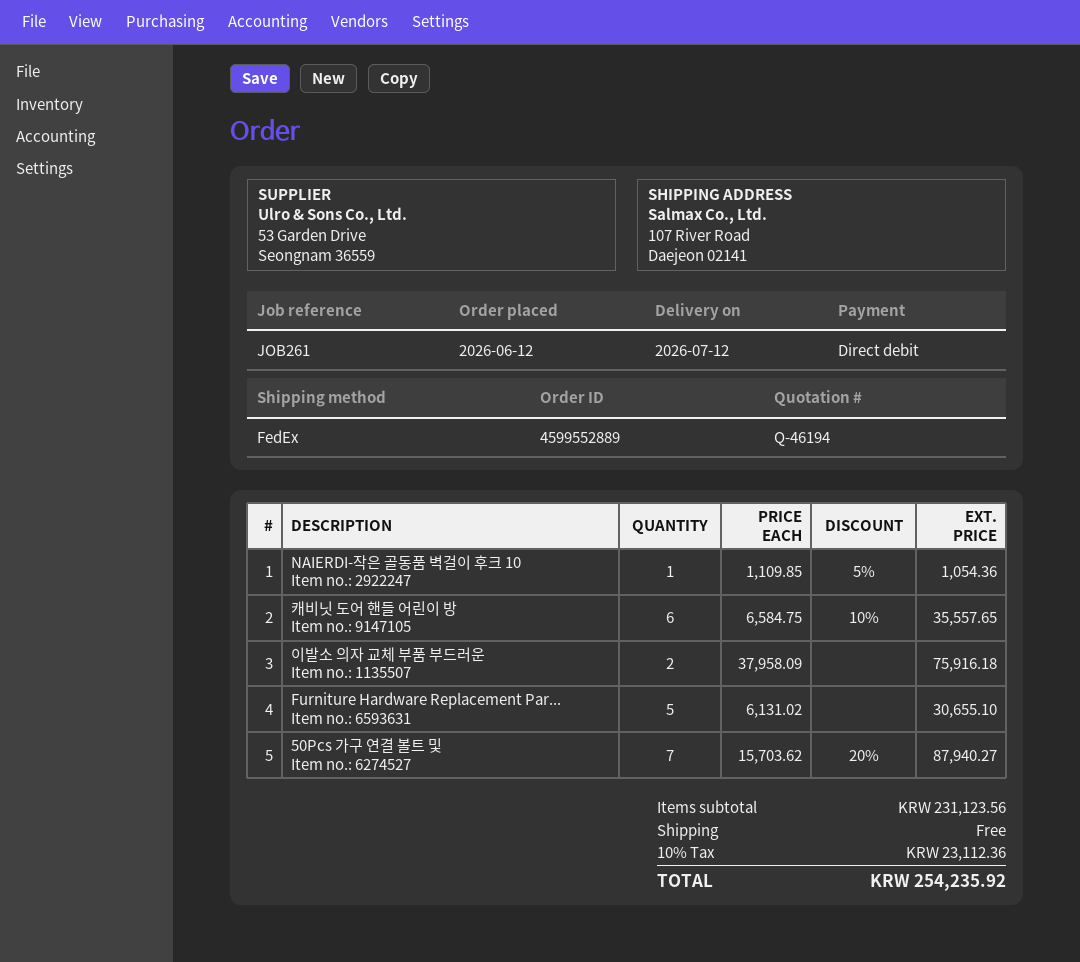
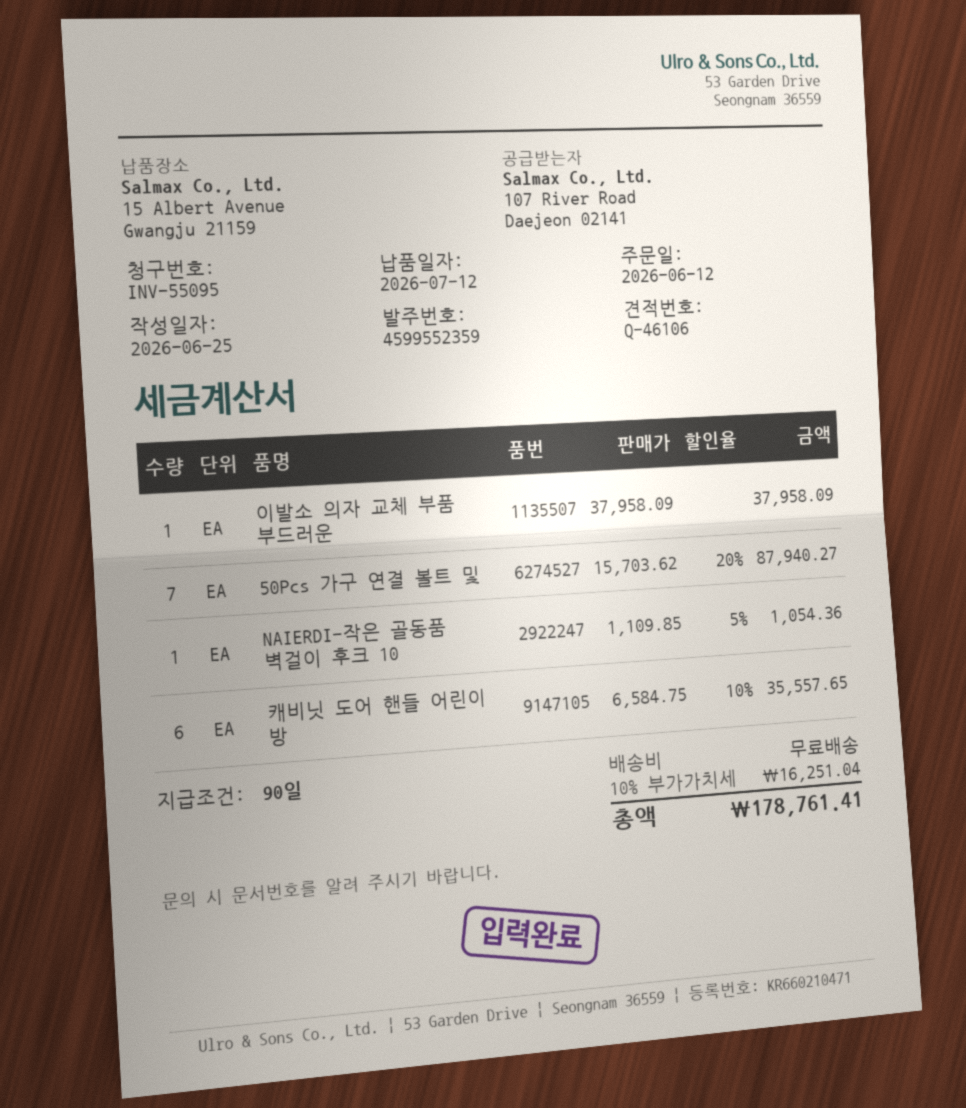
quote number: Q-46194 -> Q-46106
order number: 4599552889 -> 4599552359
ship to: 107 River Road, Daejeon 02141 -> 15 Albert Avenue, Gwangju 21159
이발소 의자 교체 부품 부드러운: 2 x 37958.09 = 75916.18 -> 1 x 37958.09 = 37958.09
Furniture Hardware Replacement Par...: 5 x 6131.02 = 30655.10 -> none
tax: 10% = 23112.36 -> 10% = 16251.04
total: 254235.92 -> 178761.41

